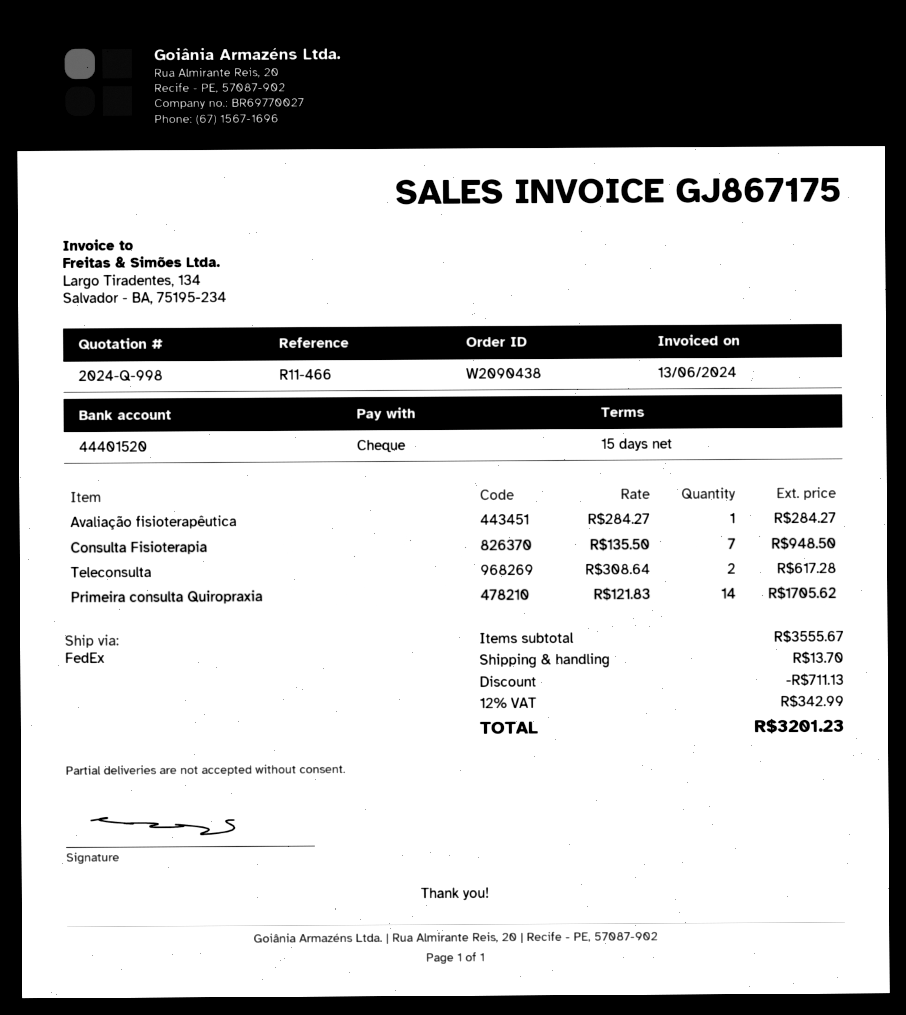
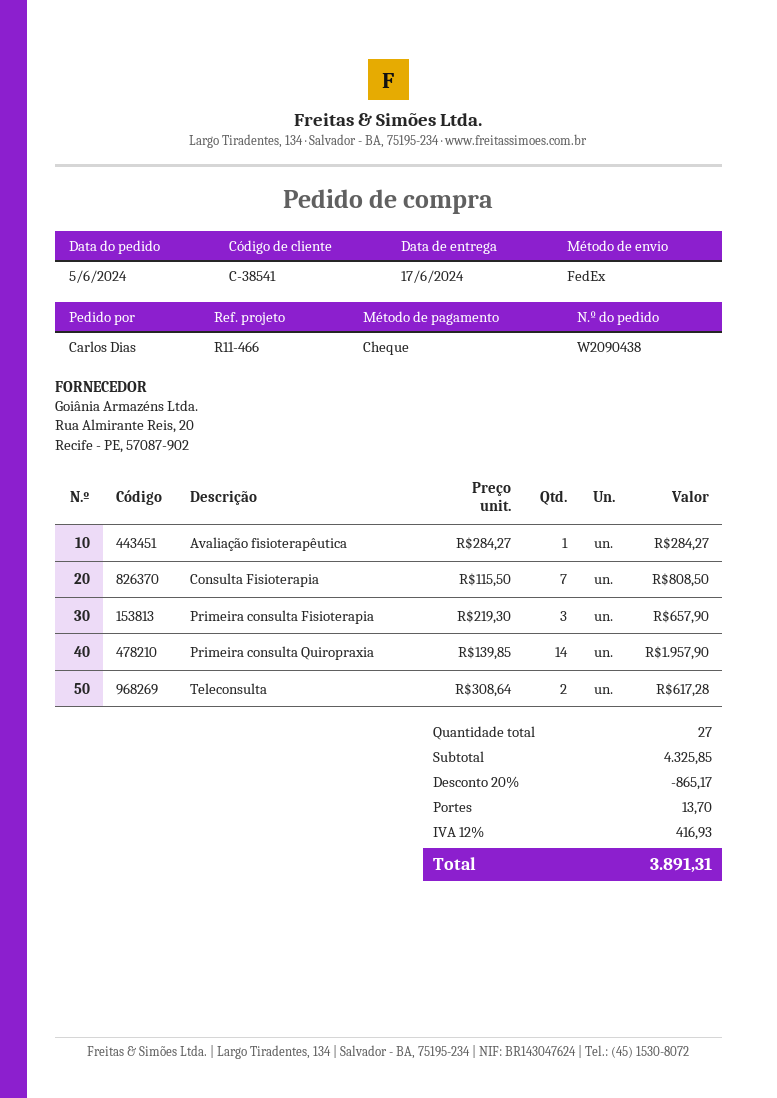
Consulta Fisioterapia: 7 x 135.50 = 948.50 -> 7 x 115.50 = 808.50
Primeira consulta Quiropraxia: 14 x 121.83 = 1705.62 -> 14 x 139.85 = 1957.90
Primeira consulta Fisioterapia: none -> 3 x 219.30 = 657.90
subtotal: 3555.67 -> 4325.85
discount: 711.13 -> 865.17
tax: 12% = 342.99 -> 12% = 416.93
total: 3201.23 -> 3891.31

